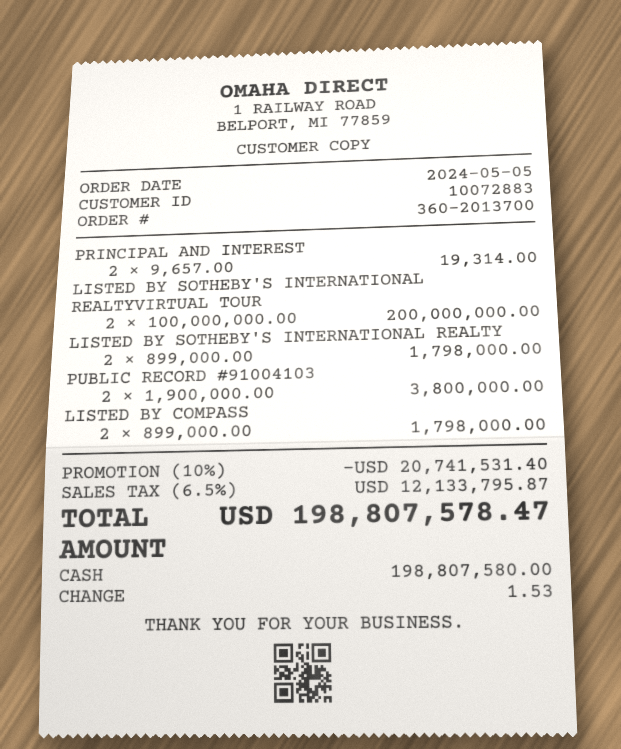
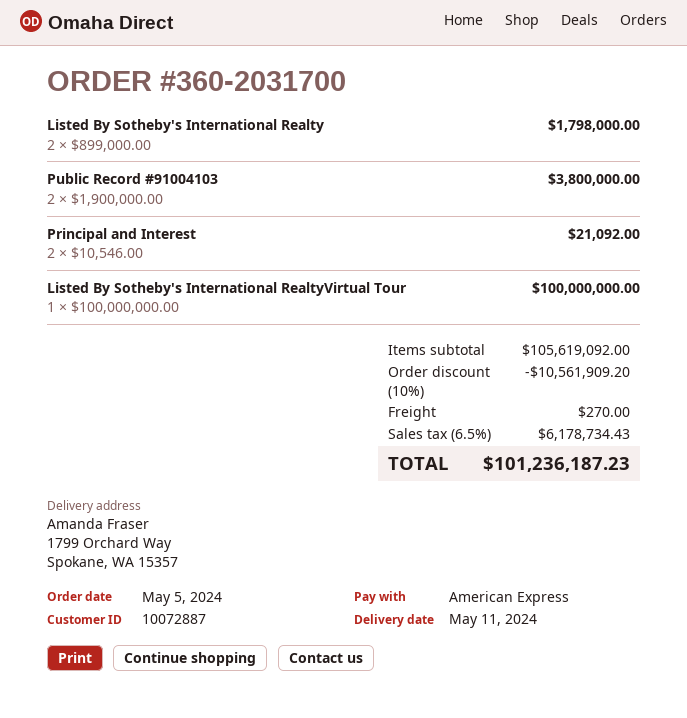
order number: 360-2013700 -> 360-2031700
customer number: 10072883 -> 10072887
payment method: cash -> American Express
PRINCIPAL AND INTEREST: 2 x 9657.00 = 19314.00 -> 2 x 10546.00 = 21092.00
LISTED BY SOTHEBY'S INTERNATIONAL REALTYVIRTUAL TOUR: 2 x 100000000.00 = 200000000.00 -> 1 x 100000000.00 = 100000000.00
LISTED BY COMPASS: 2 x 899000.00 = 1798000.00 -> none
discount: 10% = 20741531.40 -> 10% = 10561909.20
shipping: none -> 270.00
tax: 6.5% = 12133795.87 -> 6.5% = 6178734.43
total: 198807578.47 -> 101236187.23

